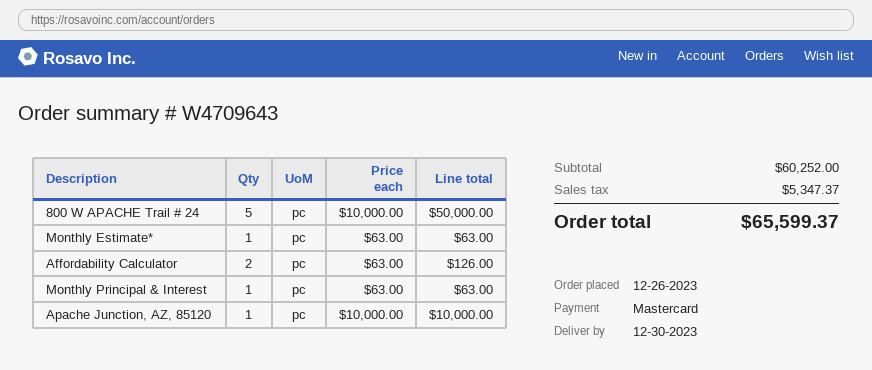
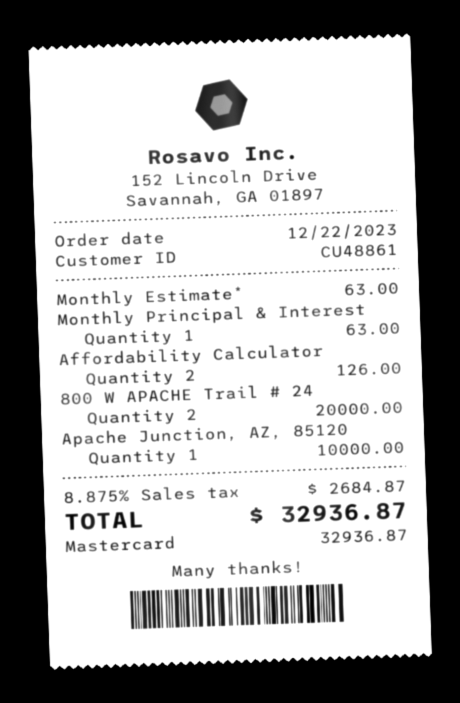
order date: 2023-12-26 -> 2023-12-22
800 W APACHE Trail # 24: 5 for 50000.00 -> 2 for 20000.00
tax: 5347.37 -> 2684.87
total: 65599.37 -> 32936.87

